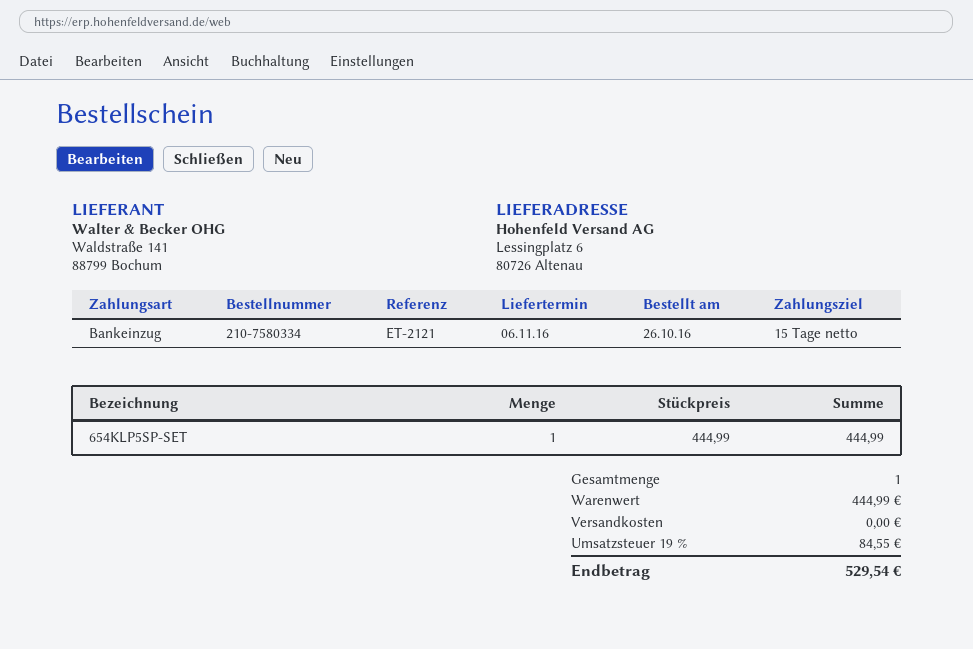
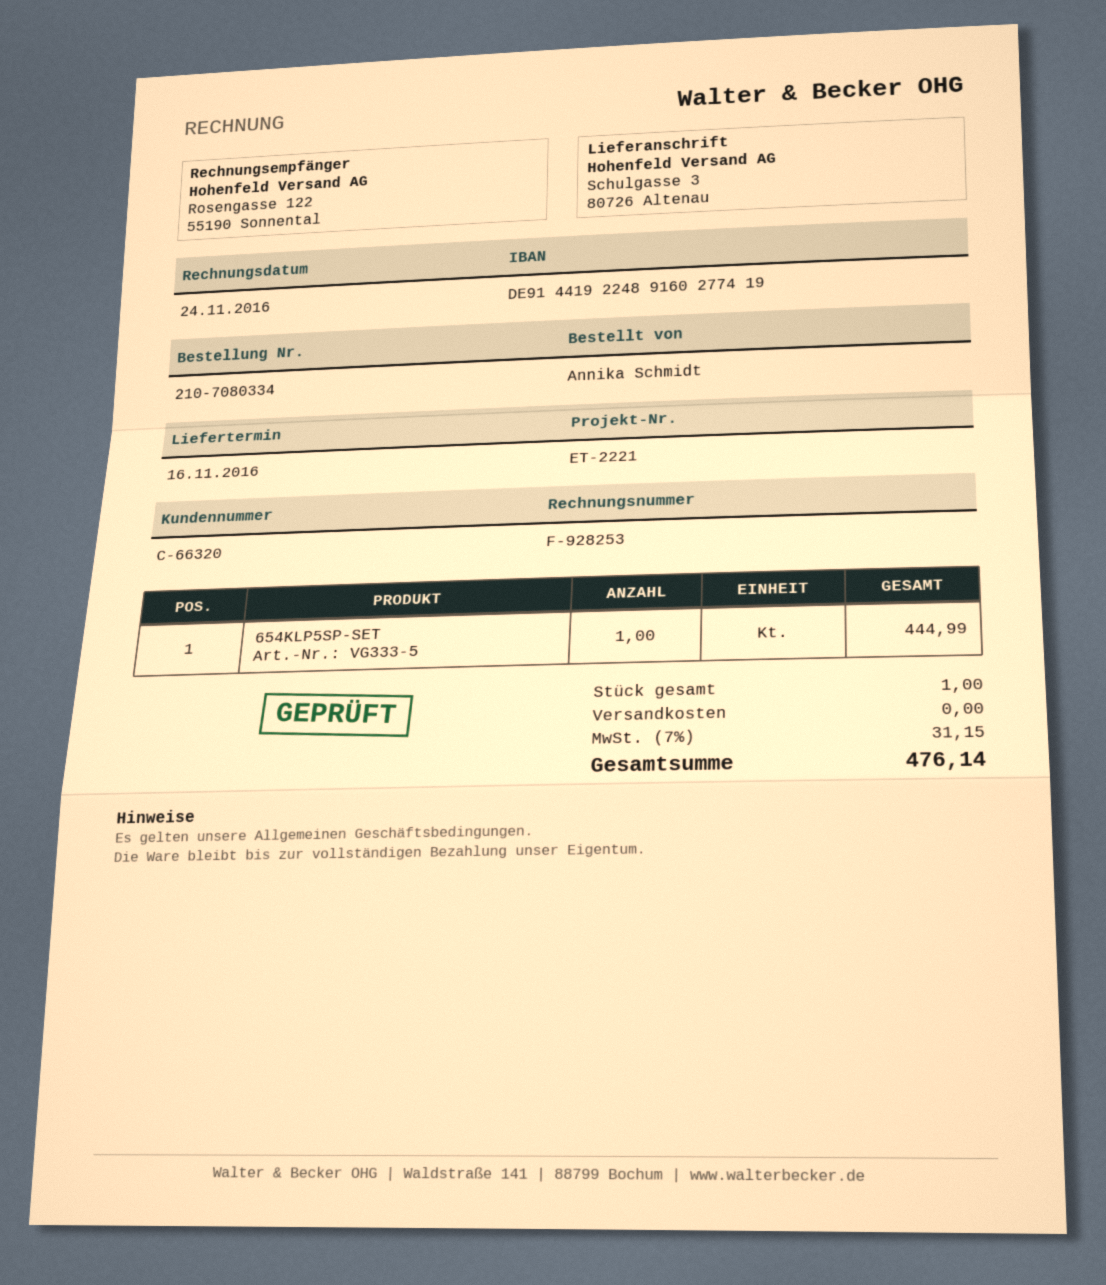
order number: 210-7580334 -> 210-7080334
delivery date: 2016-11-06 -> 2016-11-16
reference: ET-2121 -> ET-2221
ship to: Lessingplatz 6, 80726 Altenau -> Schulgasse 3, 80726 Altenau
tax: 19% = 84.55 -> 7% = 31.15
total: 529.54 -> 476.14

